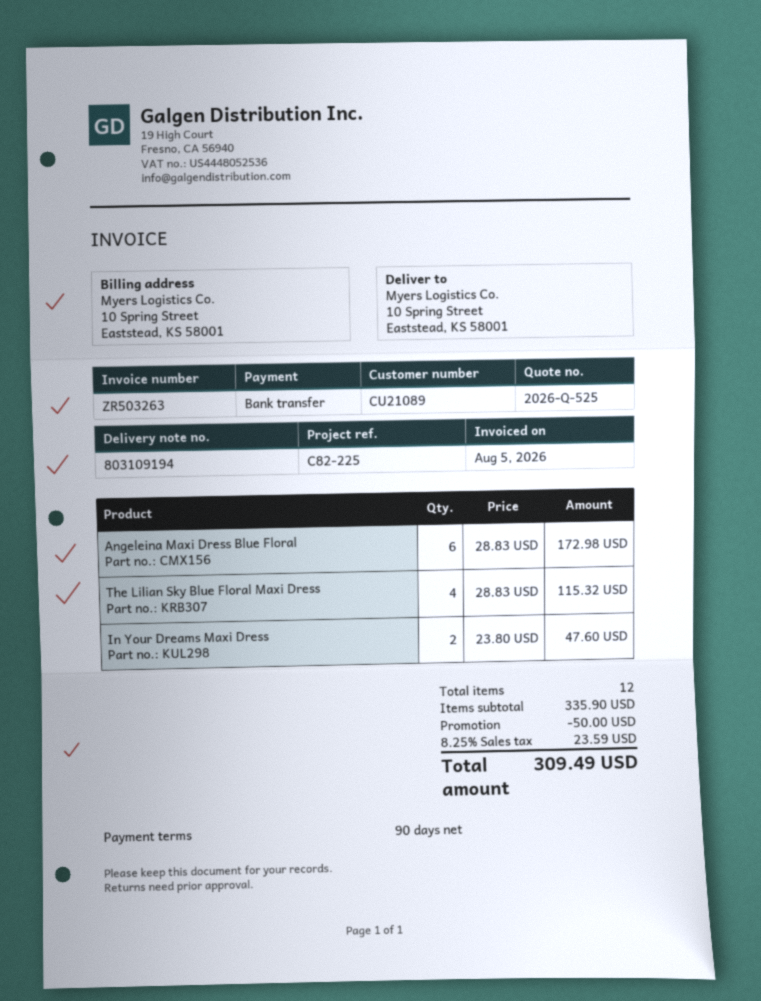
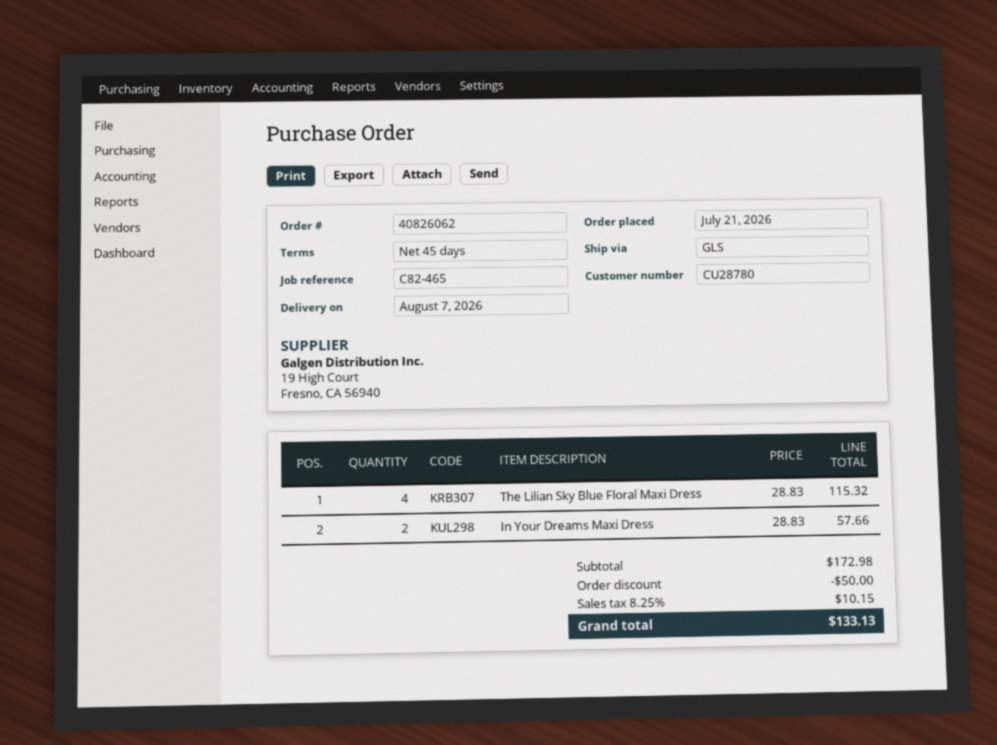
payment terms: 90 days -> 45 days
customer number: CU21089 -> CU28780
reference: C82-225 -> C82-465
Angeleina Maxi Dress Blue Floral: 6 x 28.83 = 172.98 -> none
In Your Dreams Maxi Dress: 2 x 23.80 = 47.60 -> 2 x 28.83 = 57.66
subtotal: 335.90 -> 172.98
tax: 8.25% = 23.59 -> 8.25% = 10.15
total: 309.49 -> 133.13

